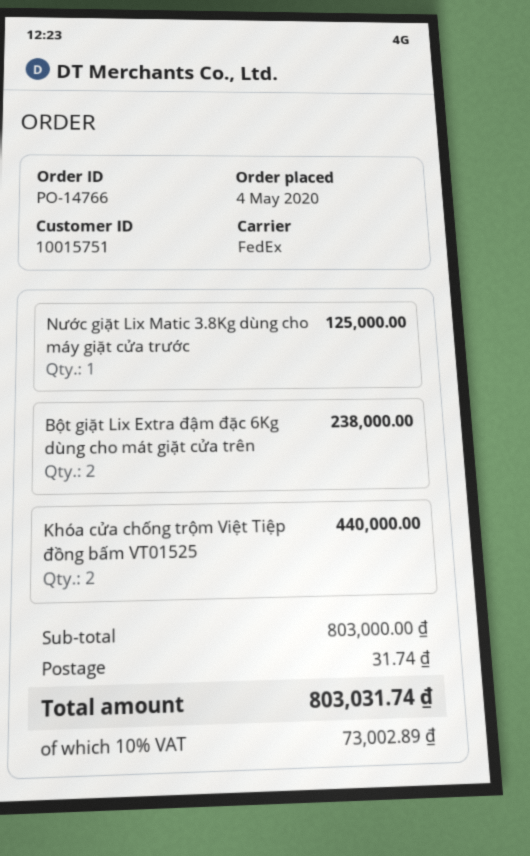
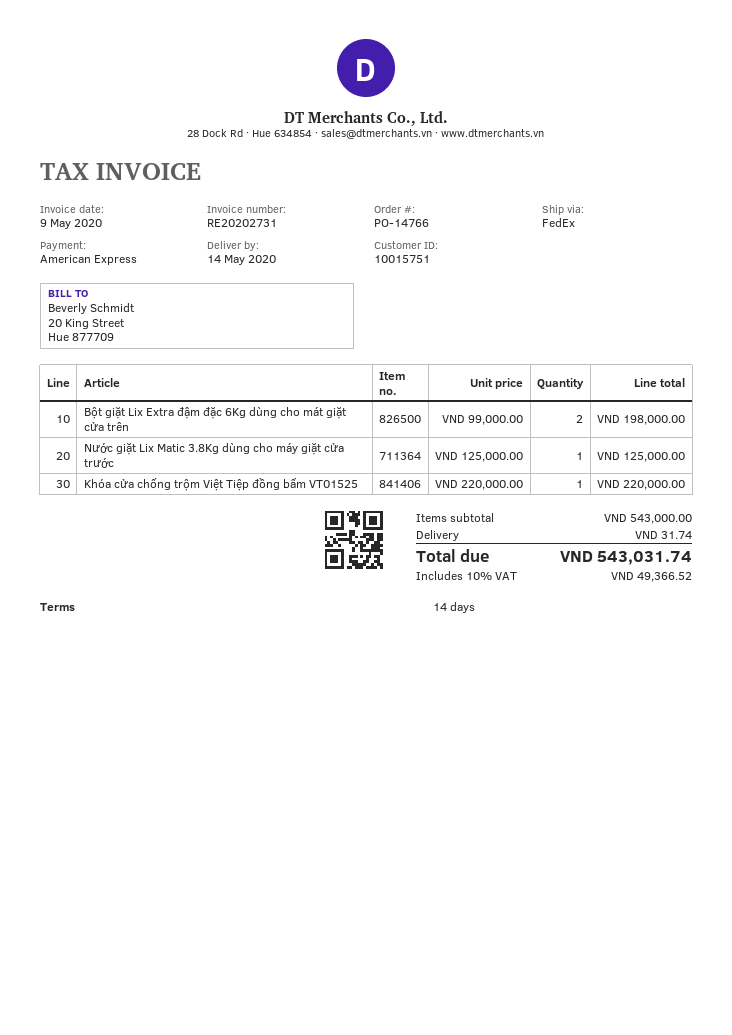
Bột giặt Lix Extra đậm đặc 6Kg dùng cho mát giặt cửa trên: 2 for 238000.00 -> 2 for 198000.00
Khóa cửa chống trộm Việt Tiệp đồng bấm VT01525: 2 for 440000.00 -> 1 for 220000.00
subtotal: 803000.00 -> 543000.00
tax: 10% = 73002.89 -> 10% = 49366.52
total: 803031.74 -> 543031.74

